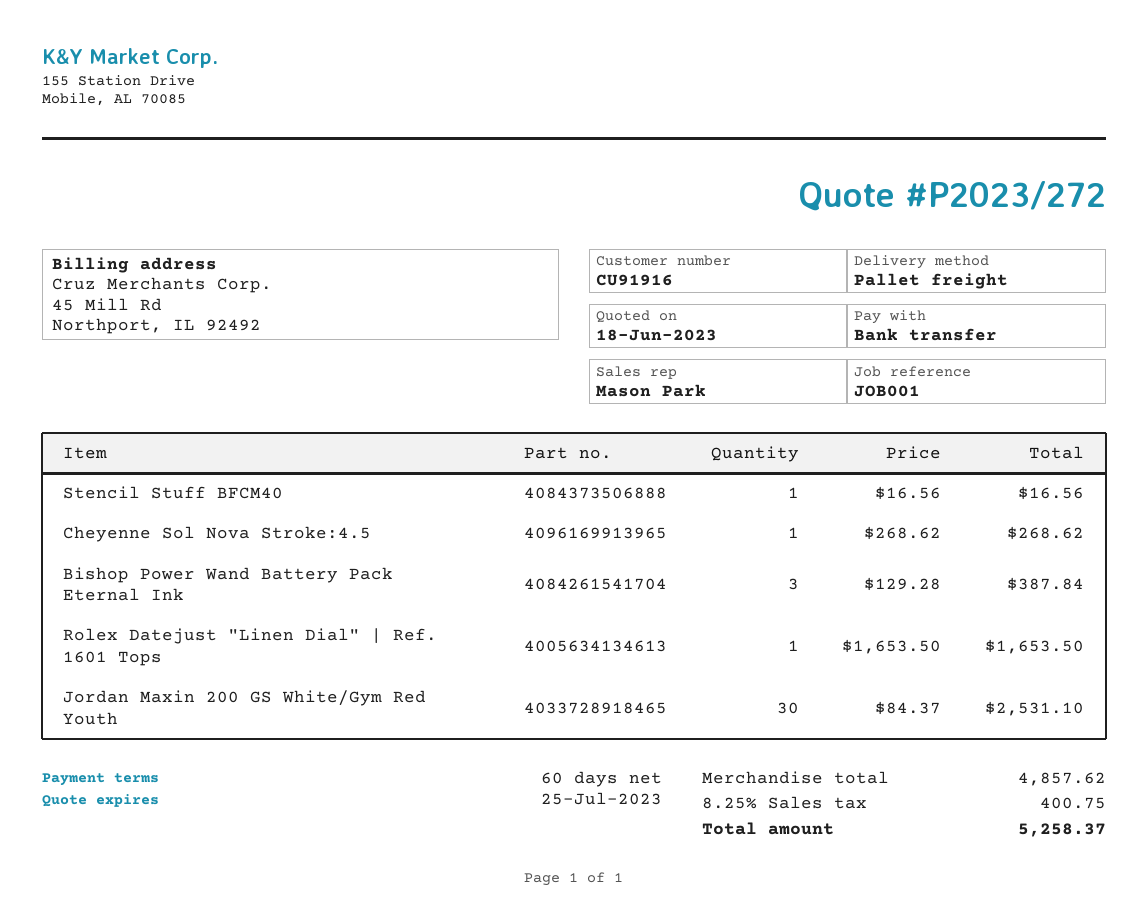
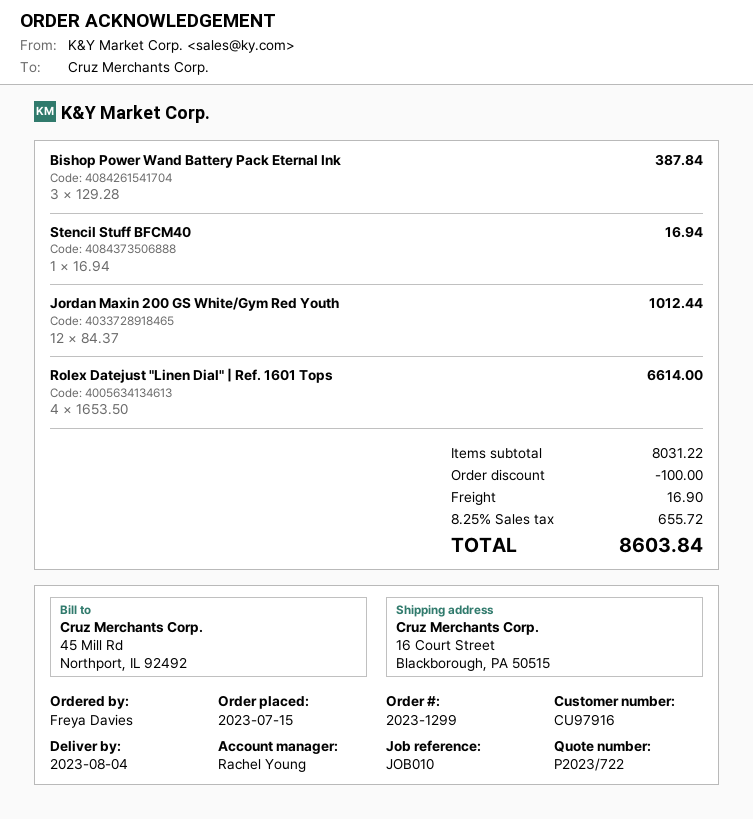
quote number: P2023/272 -> P2023/722
customer number: CU91916 -> CU97916
reference: JOB001 -> JOB010
sales rep: Mason Park -> Rachel Young
Stencil Stuff BFCM40: 1 x 16.56 = 16.56 -> 1 x 16.94 = 16.94
Cheyenne Sol Nova Stroke:4.5: 1 x 268.62 = 268.62 -> none
Rolex Datejust "Linen Dial" | Ref. 1601 Tops: 1 x 1653.50 = 1653.50 -> 4 x 1653.50 = 6614.00
Jordan Maxin 200 GS White/Gym Red Youth: 30 x 84.37 = 2531.10 -> 12 x 84.37 = 1012.44
subtotal: 4857.62 -> 8031.22
discount: none -> 100.00
shipping: none -> 16.90
tax: 8.25% = 400.75 -> 8.25% = 655.72
total: 5258.37 -> 8603.84

